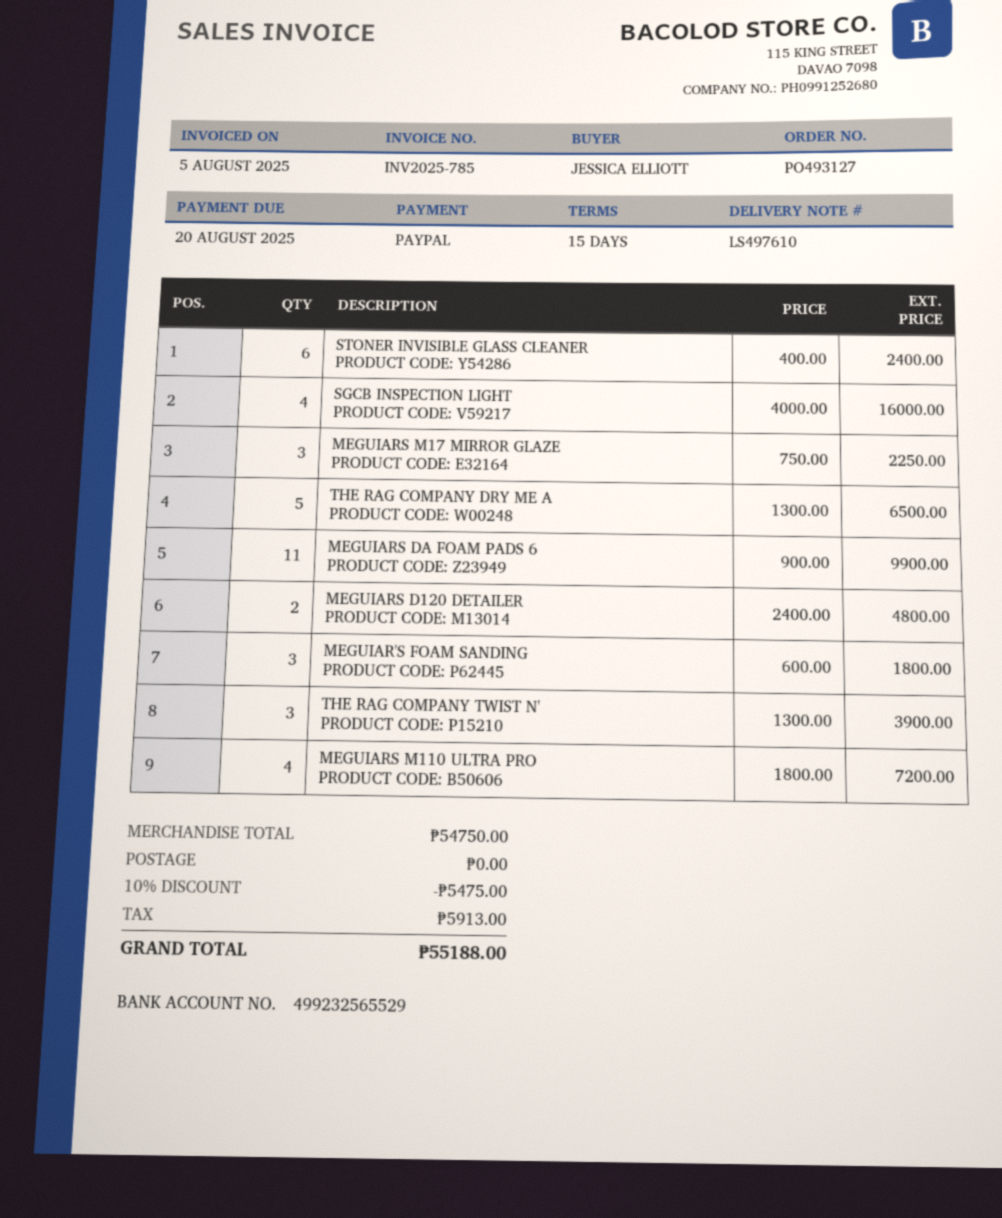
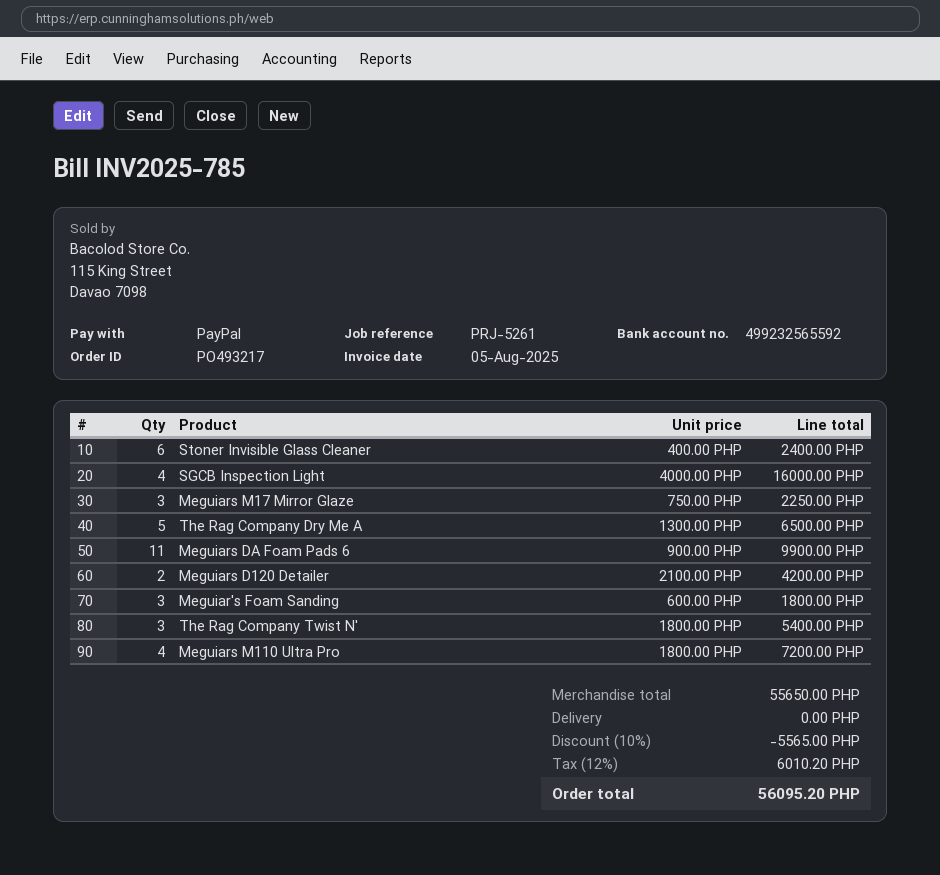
order number: PO493127 -> PO493217
bank account: 499232565529 -> 499232565592
MEGUIARS D120 DETAILER: 2 x 2400.00 = 4800.00 -> 2 x 2100.00 = 4200.00
THE RAG COMPANY TWIST N': 3 x 1300.00 = 3900.00 -> 3 x 1800.00 = 5400.00
subtotal: 54750.00 -> 55650.00
discount: 10% = 5475.00 -> 10% = 5565.00
tax: 5913.00 -> 6010.20
total: 55188.00 -> 56095.20

